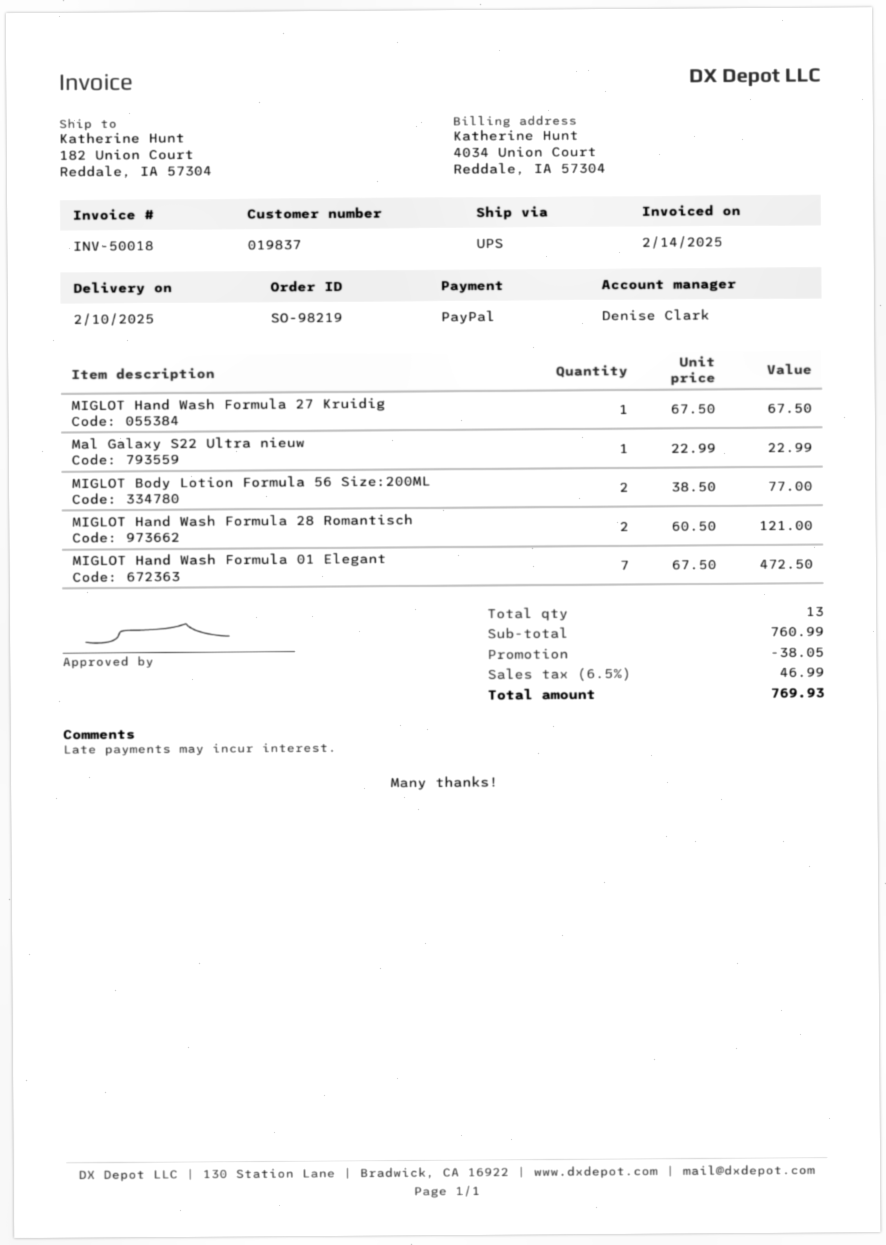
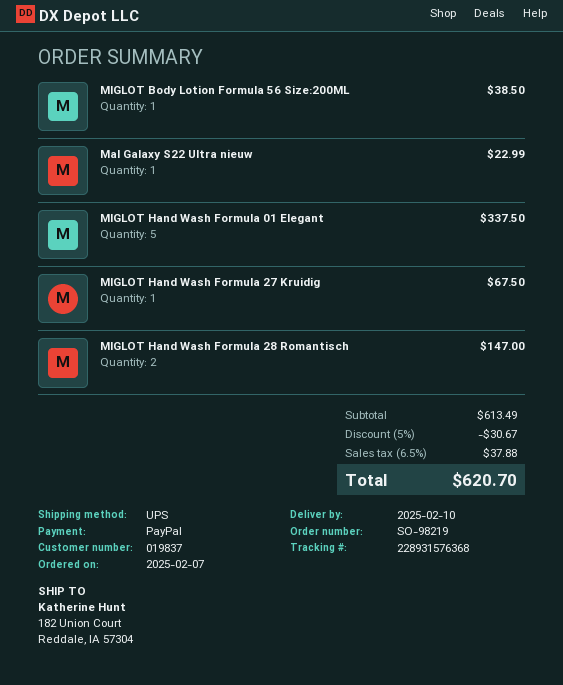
MIGLOT Body Lotion Formula 56 Size:200ML: 2 for 77.00 -> 1 for 38.50
MIGLOT Hand Wash Formula 28 Romantisch: 2 for 121.00 -> 2 for 147.00
MIGLOT Hand Wash Formula 01 Elegant: 7 for 472.50 -> 5 for 337.50
subtotal: 760.99 -> 613.49
discount: 38.05 -> 30.67
tax: 6.5% = 46.99 -> 6.5% = 37.88
total: 769.93 -> 620.70

